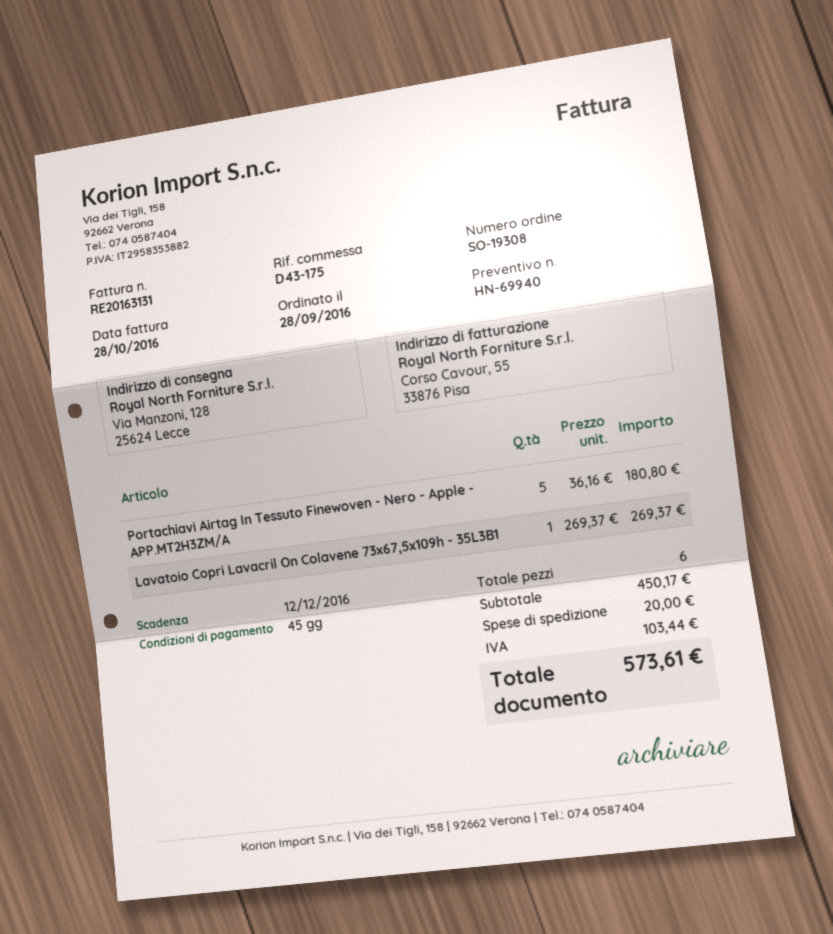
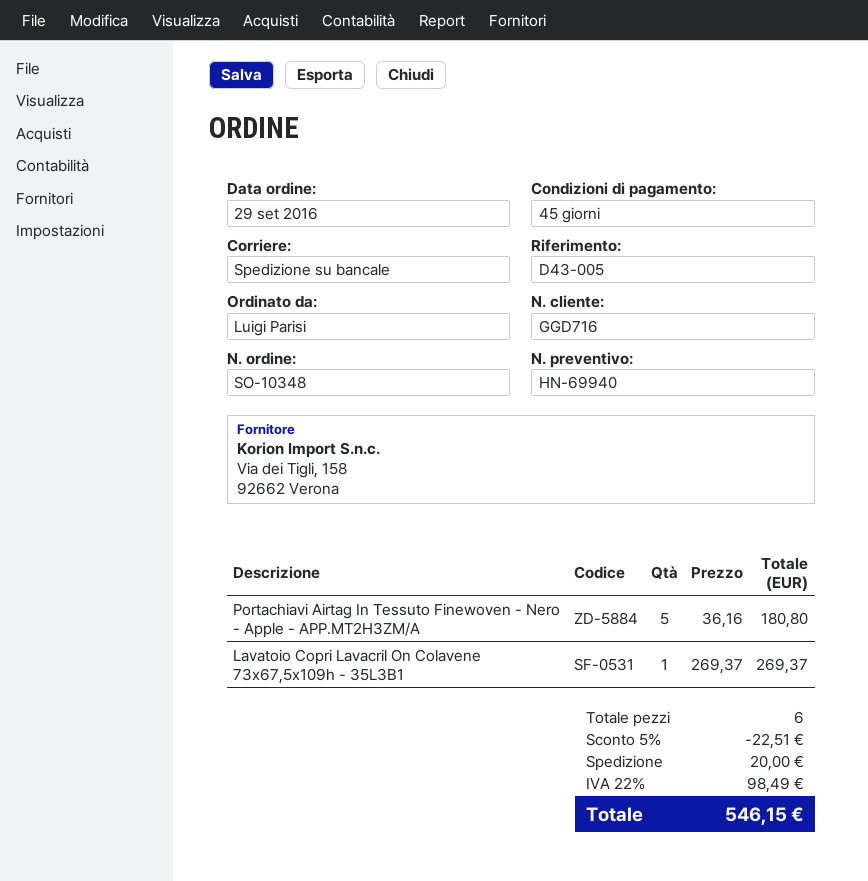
order number: SO-19308 -> SO-10348
order date: 2016-09-28 -> 2016-09-29
reference: D43-175 -> D43-005
discount: none -> 5% = 22.51
tax: 103.44 -> 98.49
total: 573.61 -> 546.15

